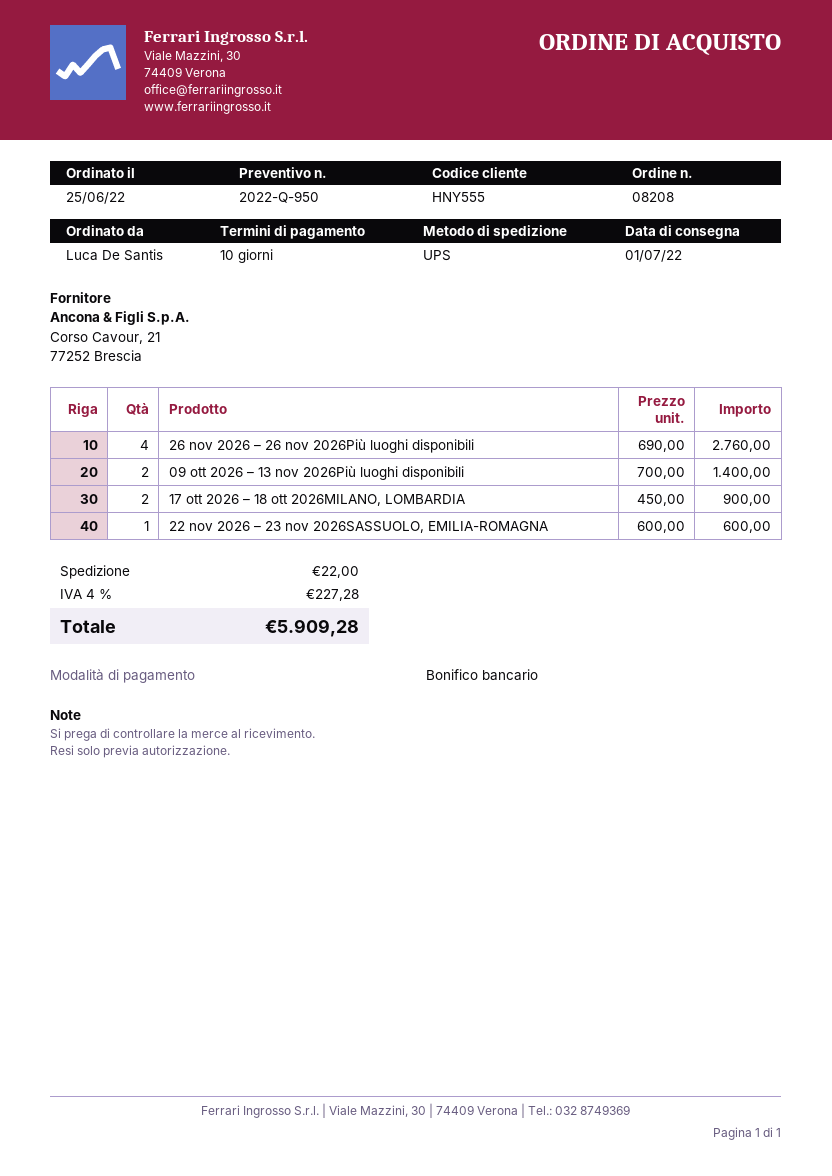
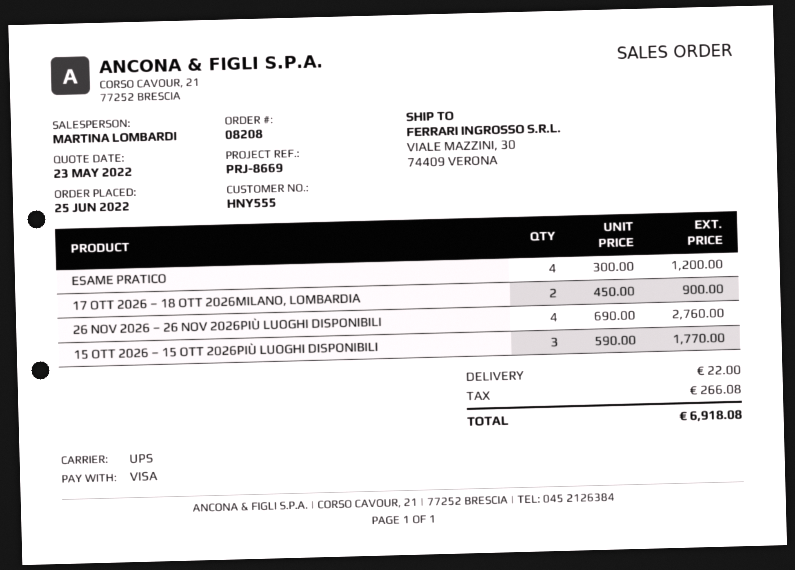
payment method: bank transfer -> Visa
09 ott 2026 – 13 nov 2026Più luoghi disponibili: 2 x 700.00 = 1400.00 -> none
22 nov 2026 – 23 nov 2026SASSUOLO, EMILIA-ROMAGNA: 1 x 600.00 = 600.00 -> none
ESAME PRATICO: none -> 4 x 300.00 = 1200.00
15 OTT 2026 – 15 OTT 2026PIÙ LUOGHI DISPONIBILI: none -> 3 x 590.00 = 1770.00
tax: 227.28 -> 266.08
total: 5909.28 -> 6918.08

